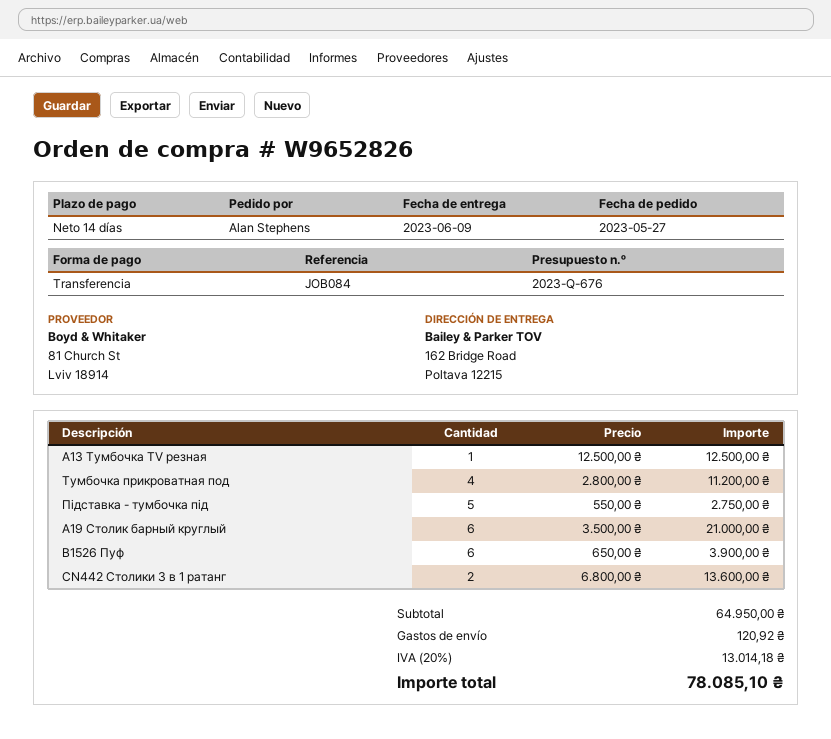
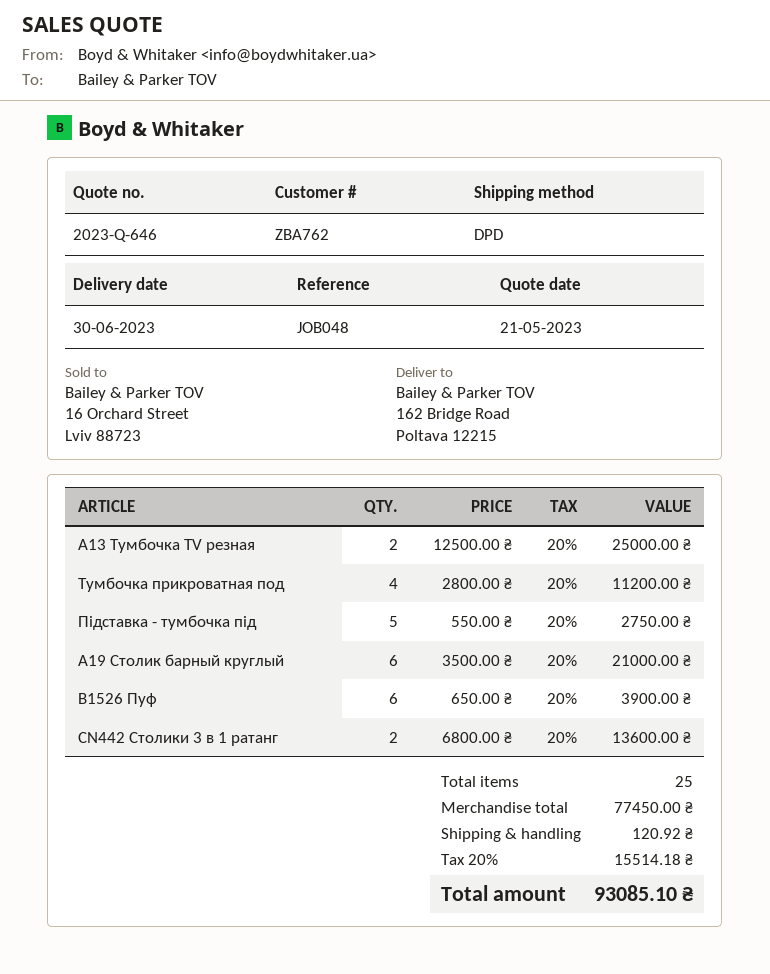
quote number: 2023-Q-676 -> 2023-Q-646
delivery date: 2023-06-09 -> 2023-06-30
reference: JOB084 -> JOB048
А13 Тумбочка TV резная: 1 x 12500.00 = 12500.00 -> 2 x 12500.00 = 25000.00
subtotal: 64950.00 -> 77450.00
tax: 20% = 13014.18 -> 20% = 15514.18
total: 78085.10 -> 93085.10

